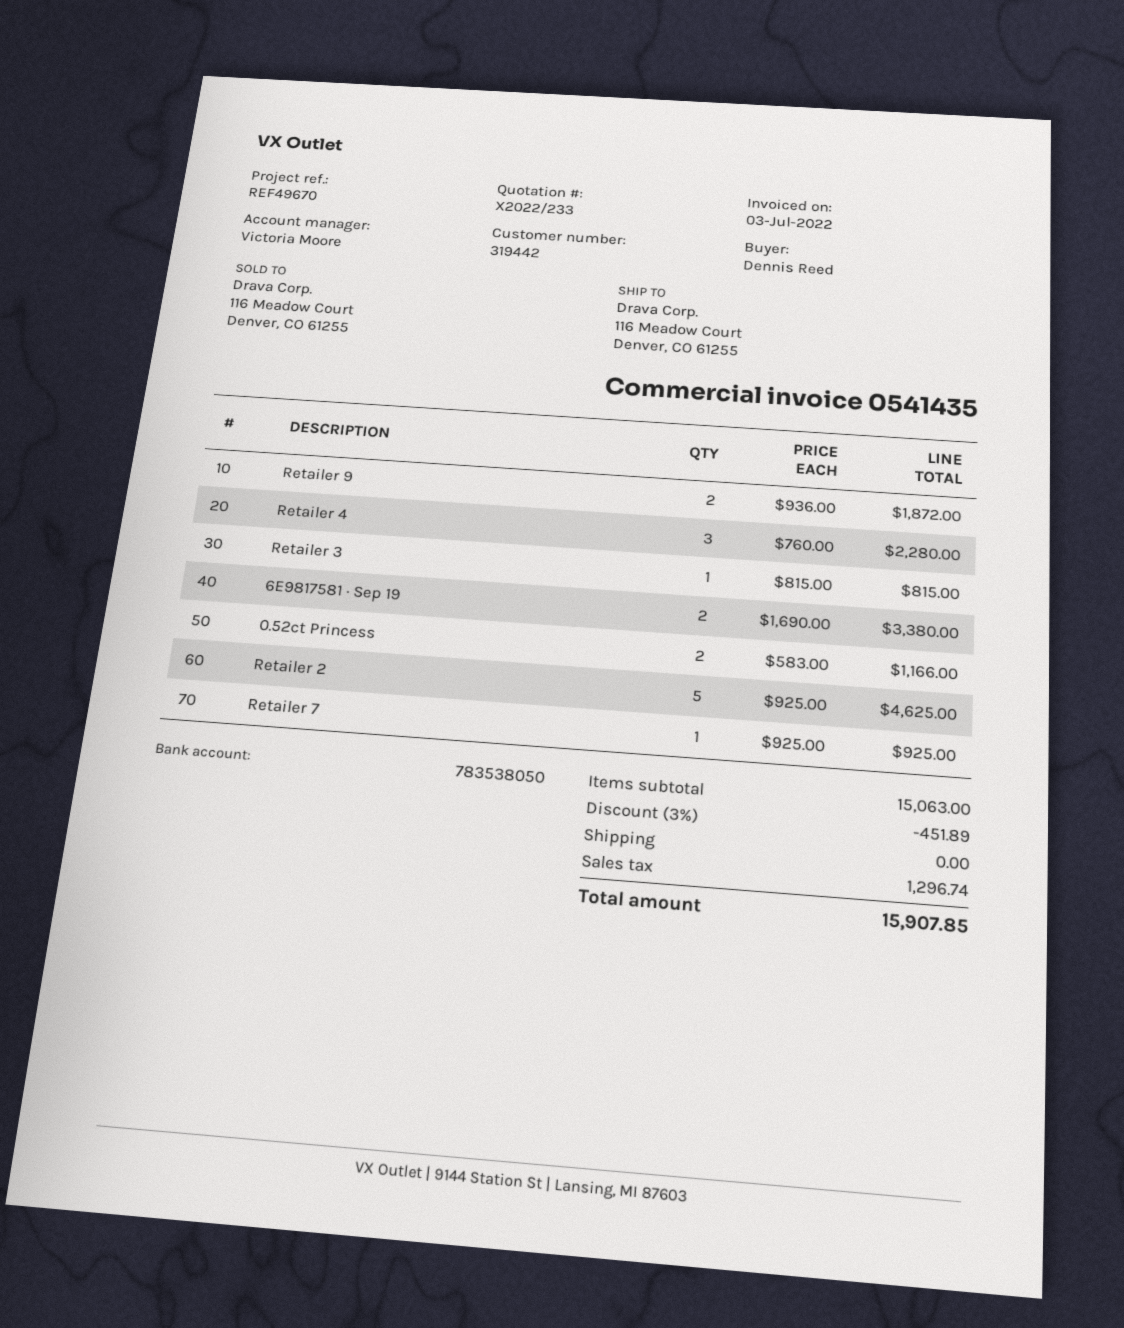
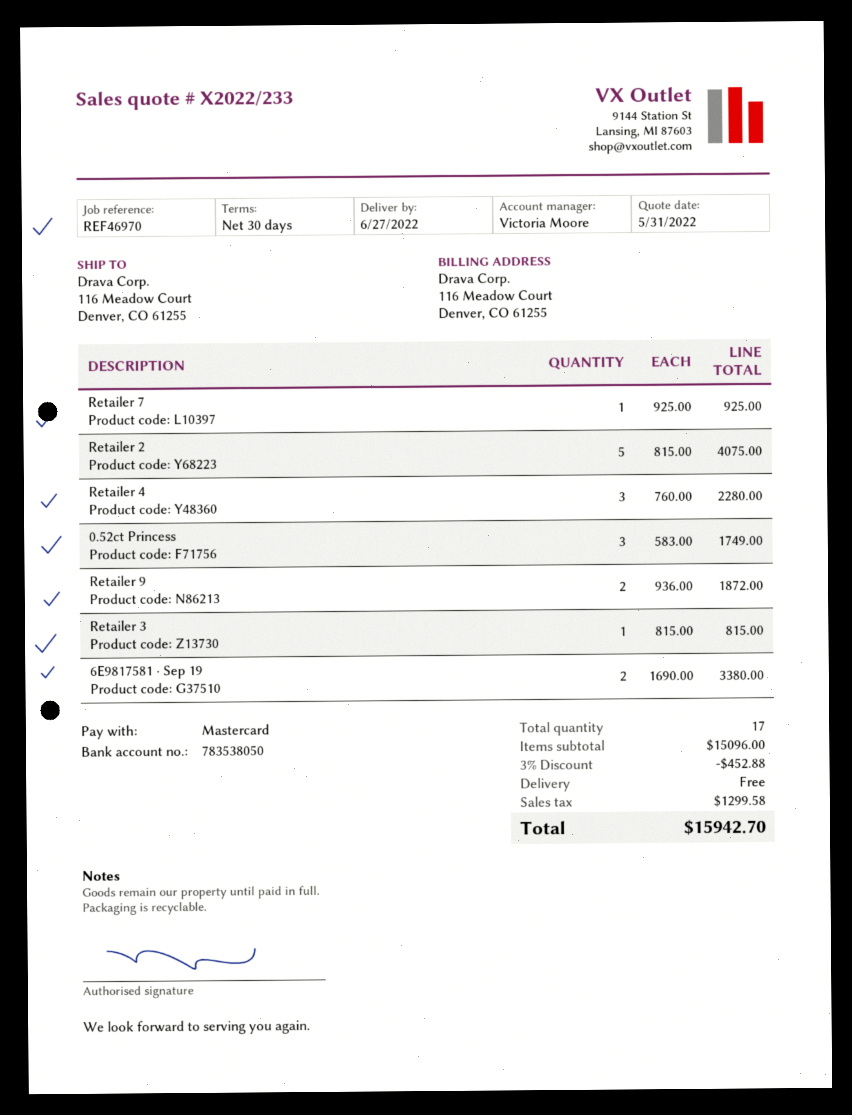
reference: REF49670 -> REF46970
0.52ct Princess: 2 x 583.00 = 1166.00 -> 3 x 583.00 = 1749.00
Retailer 2: 5 x 925.00 = 4625.00 -> 5 x 815.00 = 4075.00
subtotal: 15063.00 -> 15096.00
discount: 3% = 451.89 -> 3% = 452.88
tax: 1296.74 -> 1299.58
total: 15907.85 -> 15942.70

